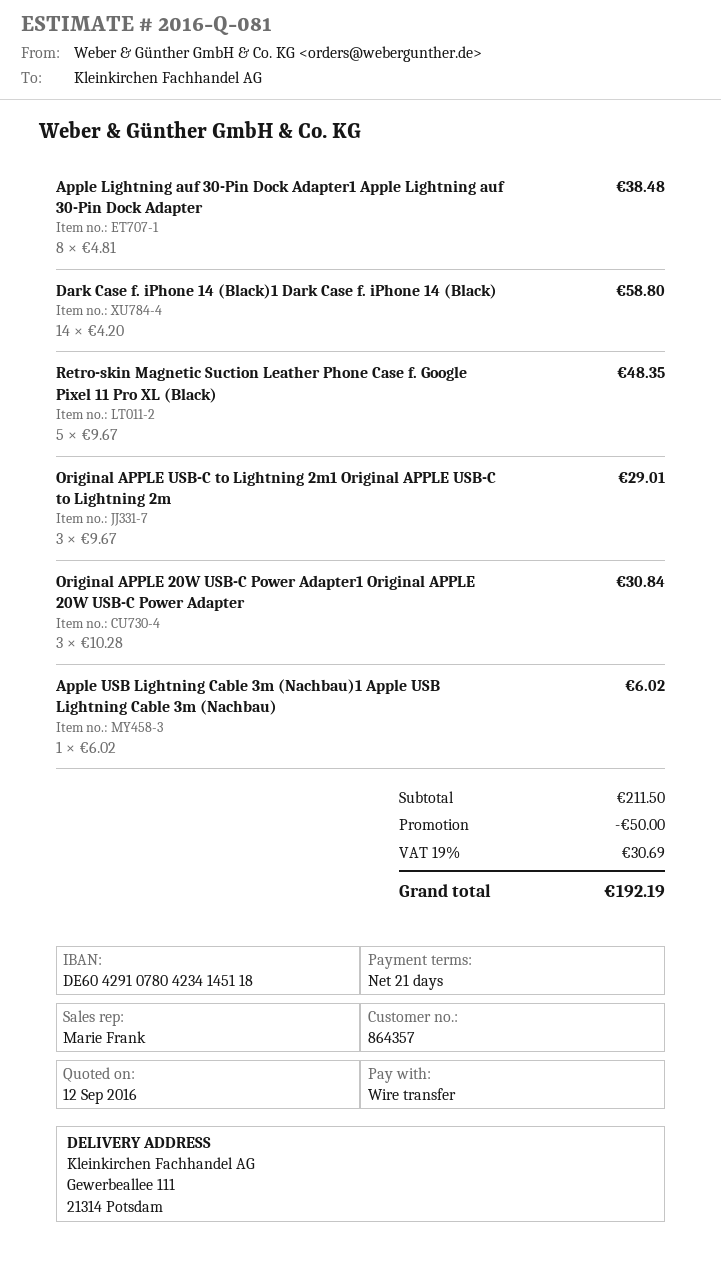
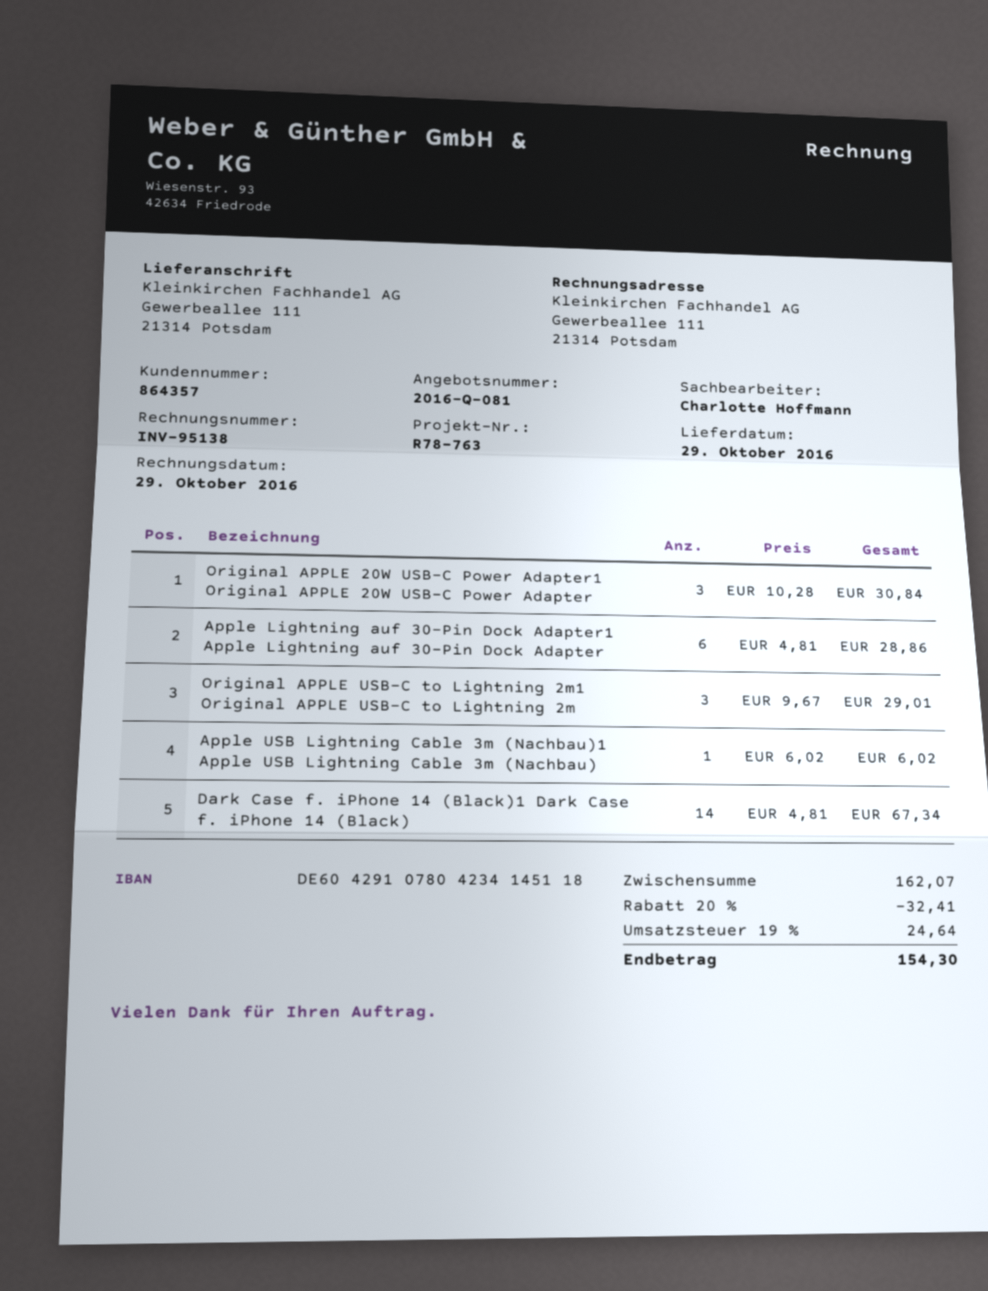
sales rep: Marie Frank -> Charlotte Hoffmann
Apple Lightning auf 30-Pin Dock Adapter1 Apple Lightning auf 30-Pin Dock Adapter: 8 x 4.81 = 38.48 -> 6 x 4.81 = 28.86
Dark Case f. iPhone 14 (Black)1 Dark Case f. iPhone 14 (Black): 14 x 4.20 = 58.80 -> 14 x 4.81 = 67.34
Retro-skin Magnetic Suction Leather Phone Case f. Google Pixel 11 Pro XL (Black): 5 x 9.67 = 48.35 -> none
subtotal: 211.50 -> 162.07
discount: 50.00 -> 32.41
tax: 19% = 30.69 -> 19% = 24.64
total: 192.19 -> 154.30

